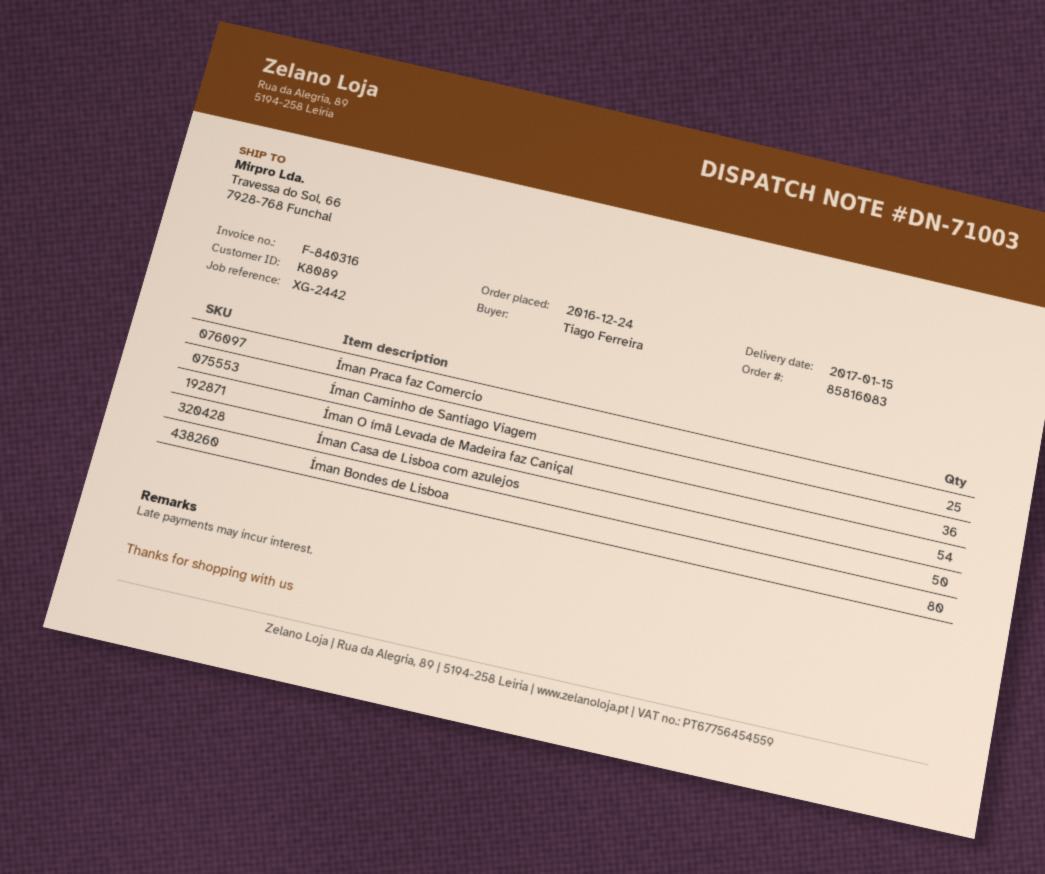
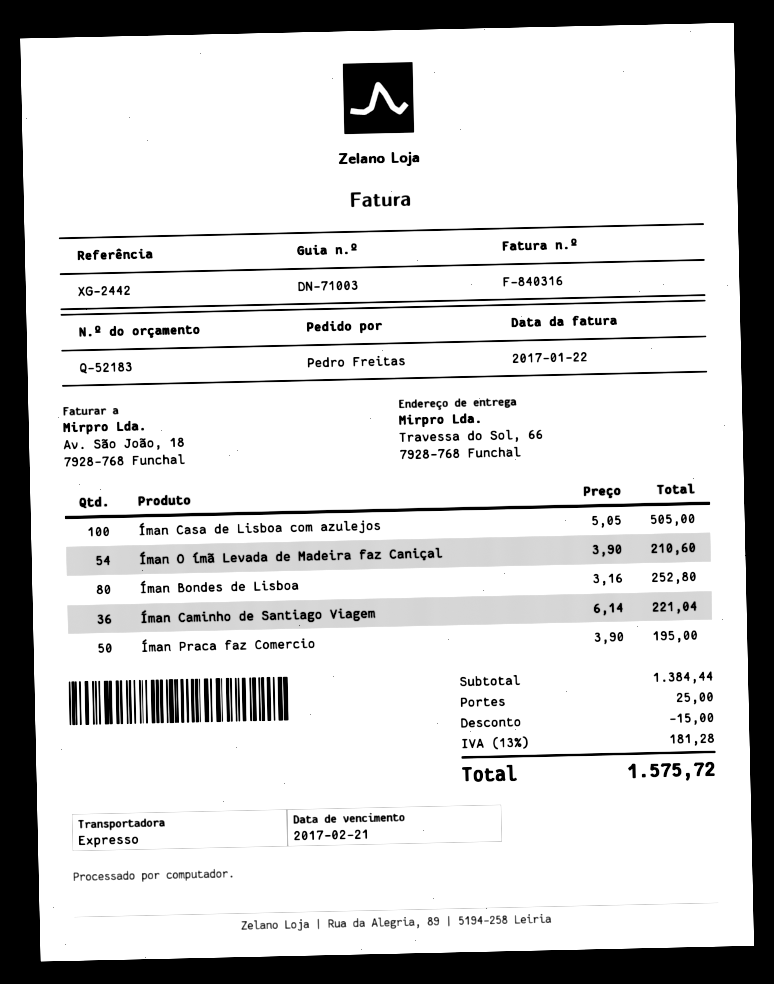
ordered by: Tiago Ferreira -> Pedro Freitas
Íman Praca faz Comercio: 25 -> 50
Íman Casa de Lisboa com azulejos: 50 -> 100

